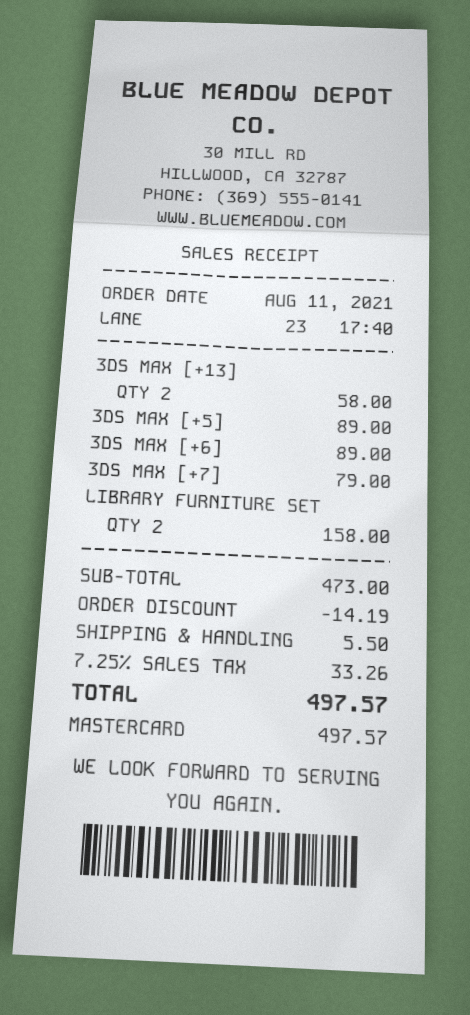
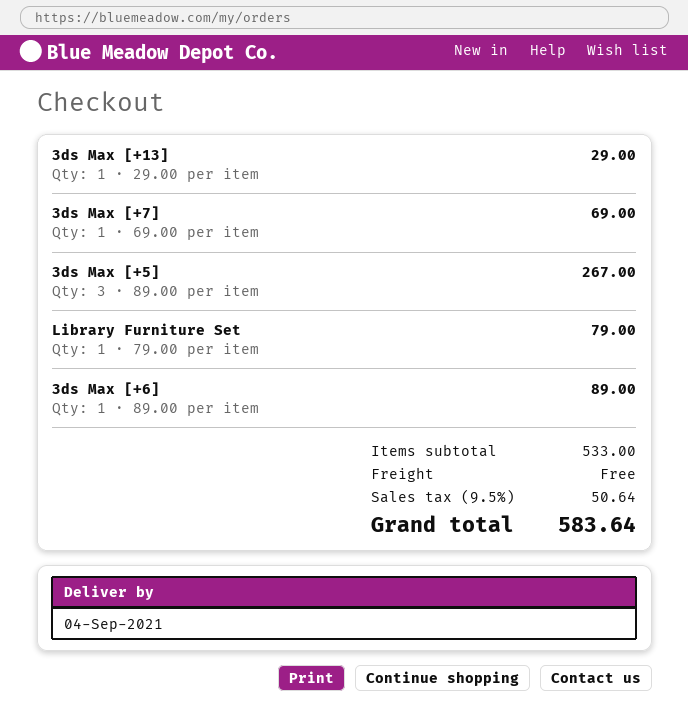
3DS MAX [+13]: 2 for 58.00 -> 1 for 29.00
3DS MAX [+5]: 1 for 89.00 -> 3 for 267.00
3DS MAX [+7]: 1 for 79.00 -> 1 for 69.00
LIBRARY FURNITURE SET: 2 for 158.00 -> 1 for 79.00
subtotal: 473.00 -> 533.00
discount: 14.19 -> none
shipping: 5.50 -> 0.00
tax: 7.25% = 33.26 -> 9.5% = 50.64
total: 497.57 -> 583.64

